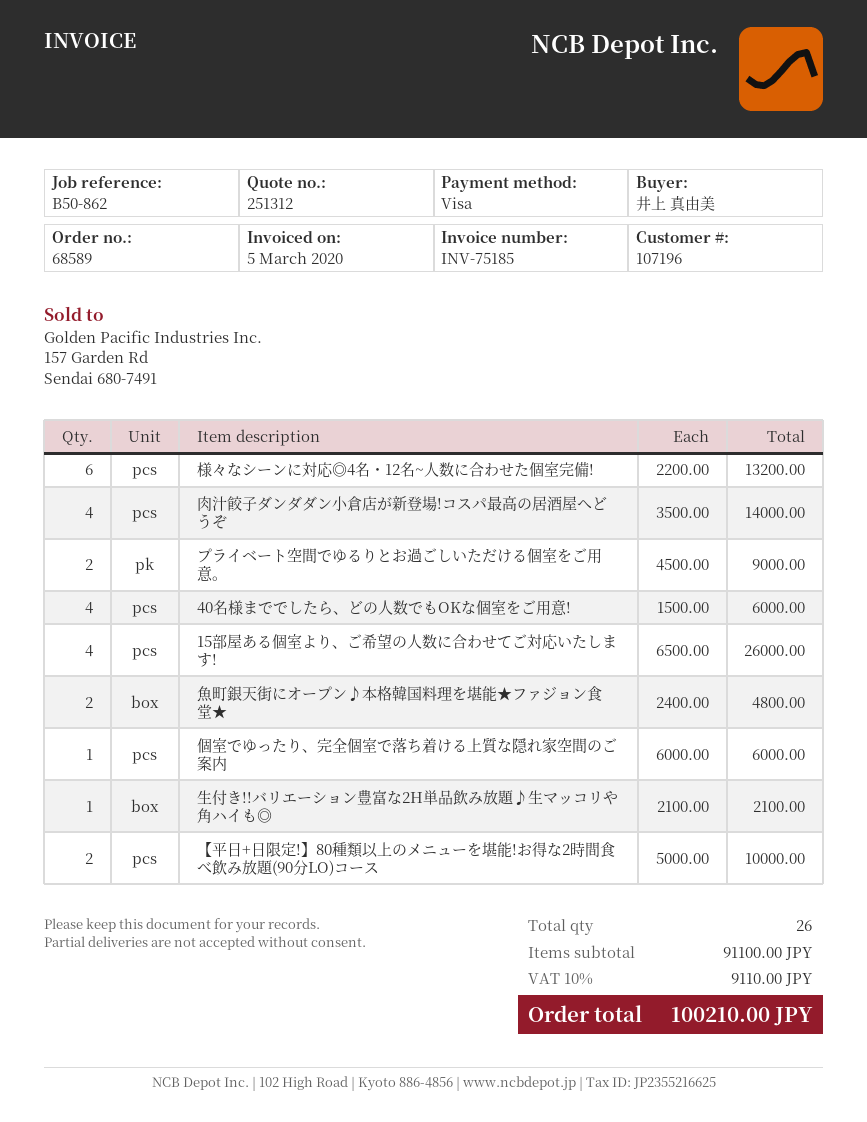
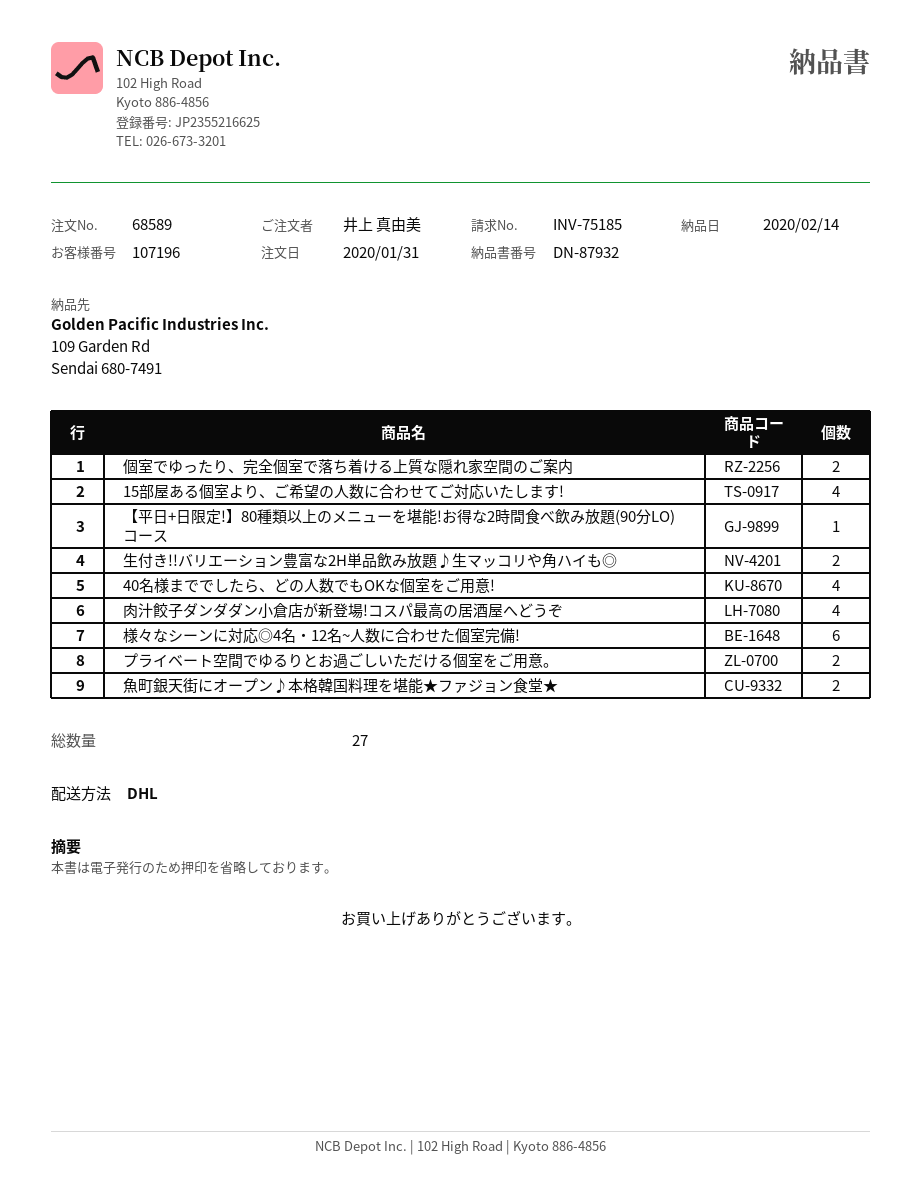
個室でゆったり、完全個室で落ち着ける上質な隠れ家空間のご案内: 1 -> 2
生付き!!バリエーション豊富な2H単品飲み放題♪生マッコリや角ハイも◎: 1 -> 2
【平日+日限定!】80種類以上のメニューを堪能!お得な2時間食べ飲み放題(90分LO)コース: 2 -> 1
total quantity: 26 -> 27

